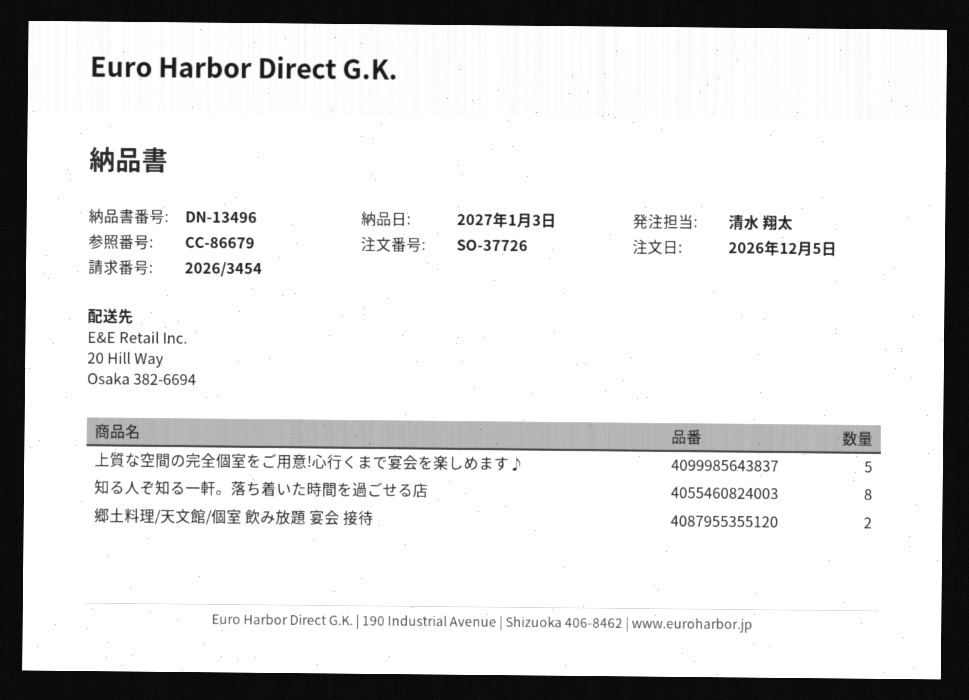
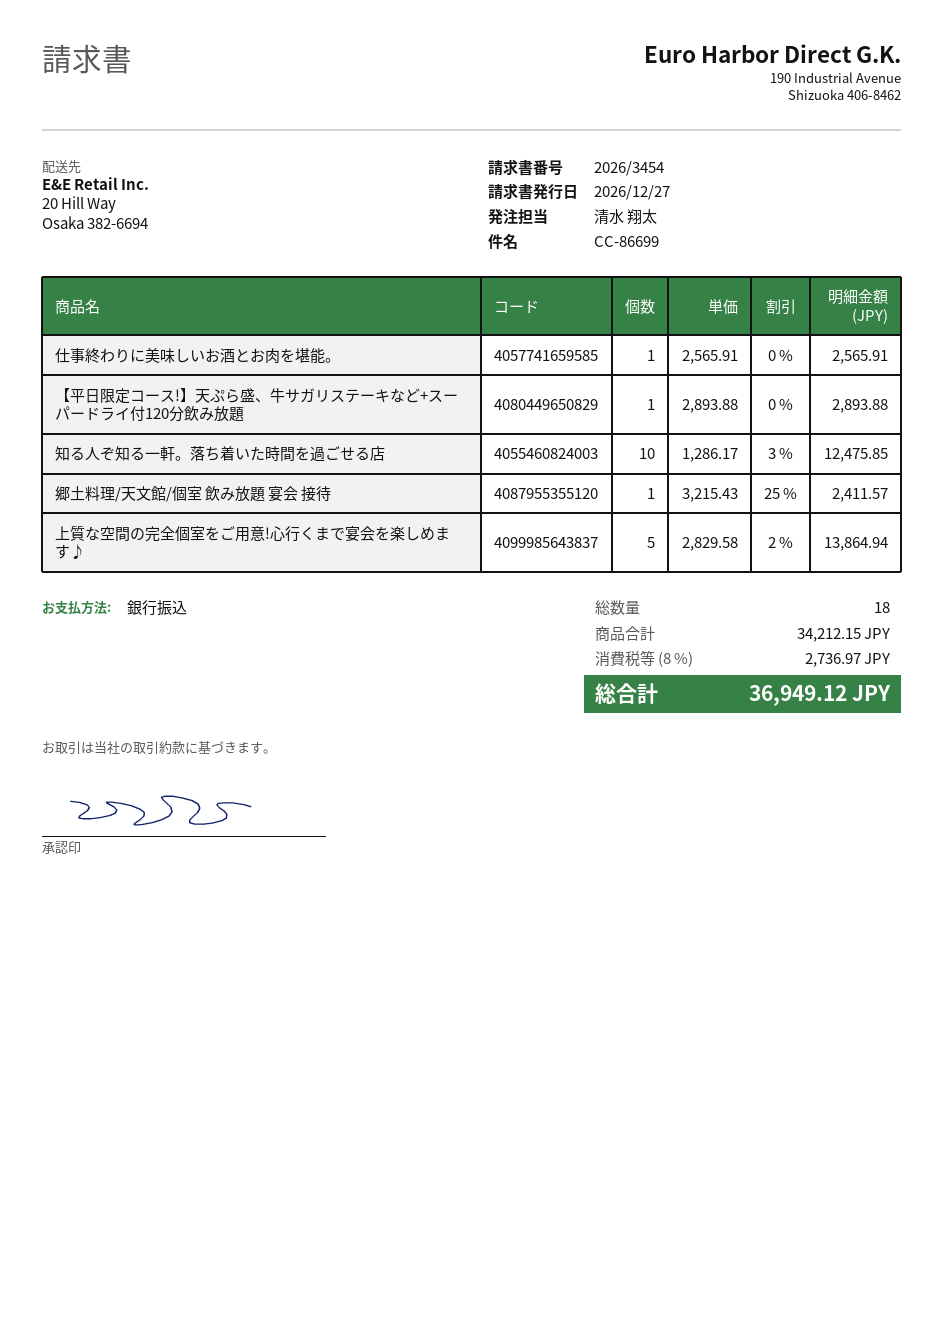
reference: CC-86679 -> CC-86699
知る人ぞ知る一軒。落ち着いた時間を過ごせる店: 8 -> 10
郷土料理/天文館/個室 飲み放題 宴会 接待: 2 -> 1
仕事終わりに美味しいお酒とお肉を堪能。: none -> 1
【平日限定コース!】天ぷら盛、牛サガリステーキなど+スーパードライ付120分飲み放題: none -> 1

